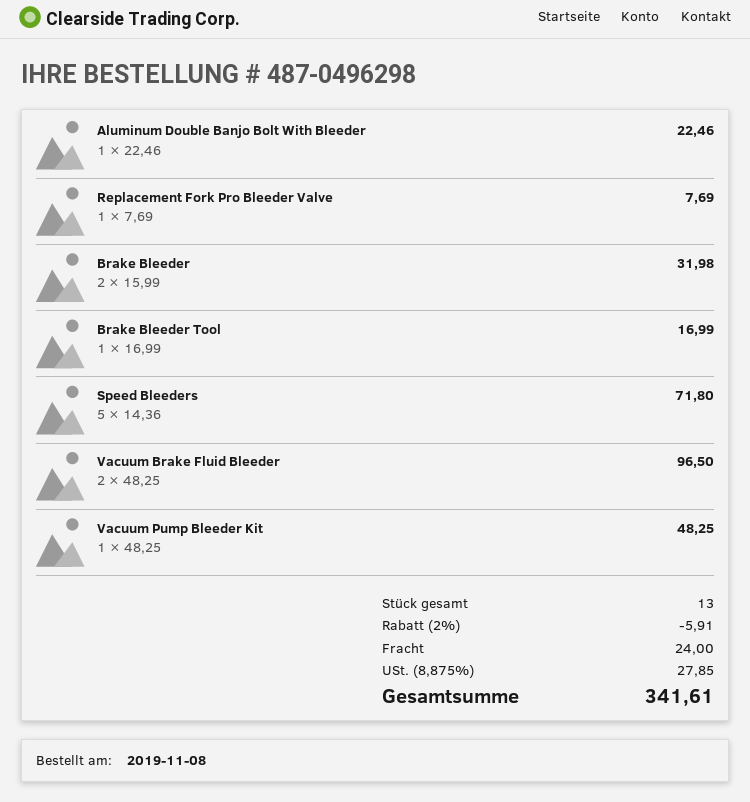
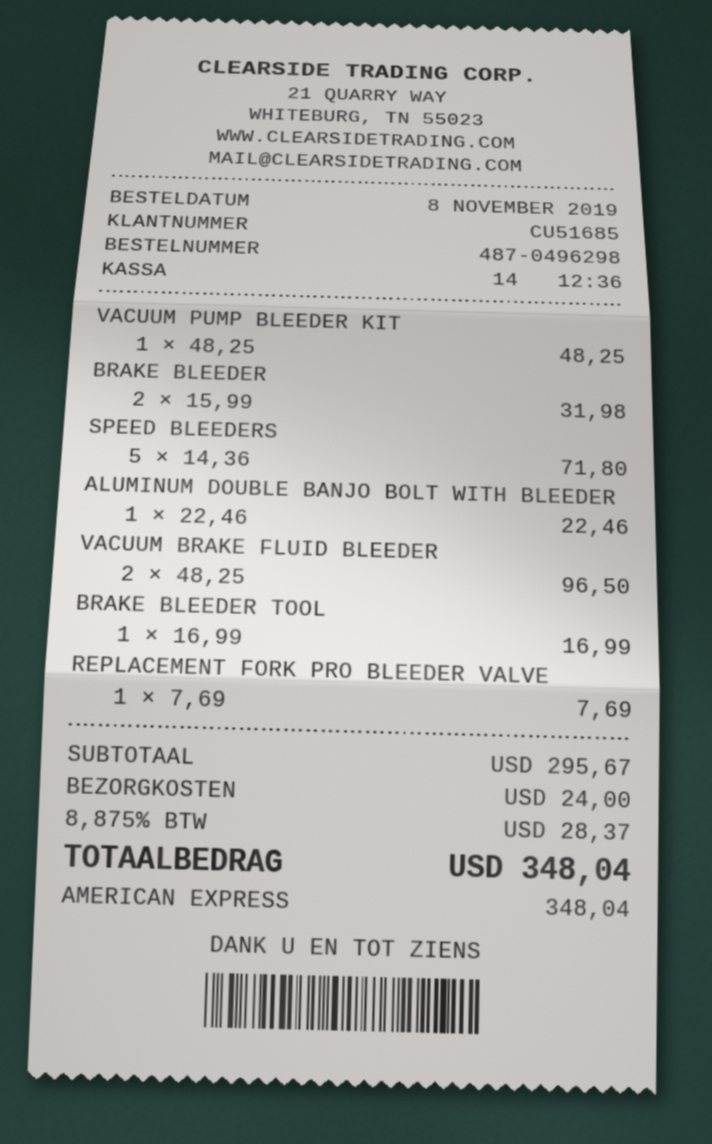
discount: 2% = 5.91 -> none
tax: 8.875% = 27.85 -> 8.875% = 28.37
total: 341.61 -> 348.04

